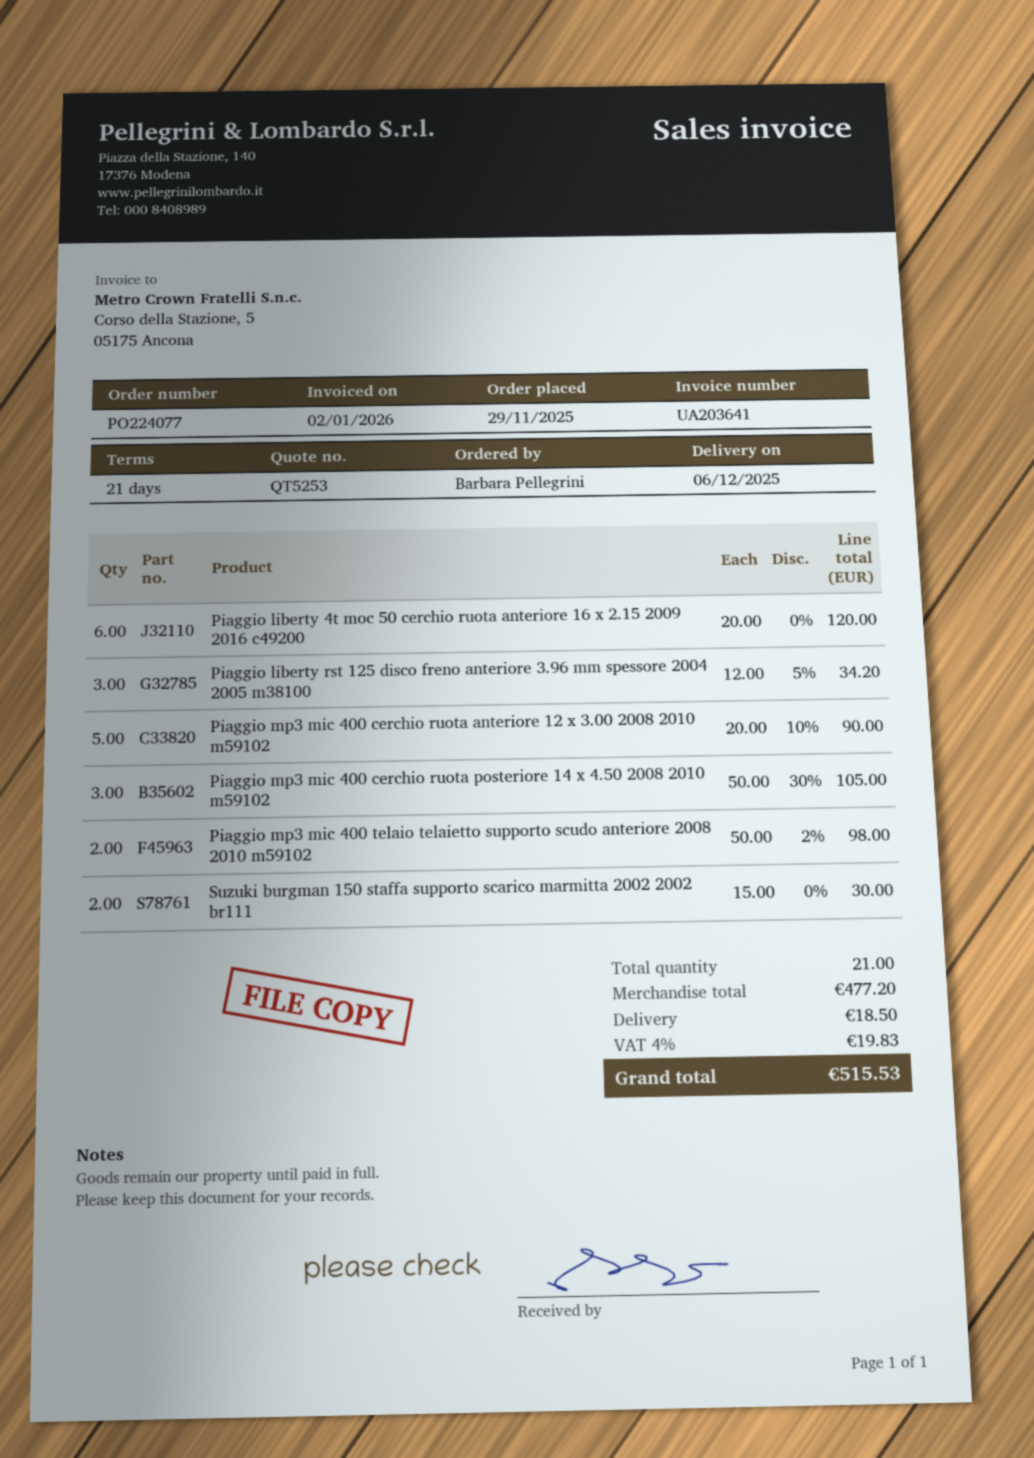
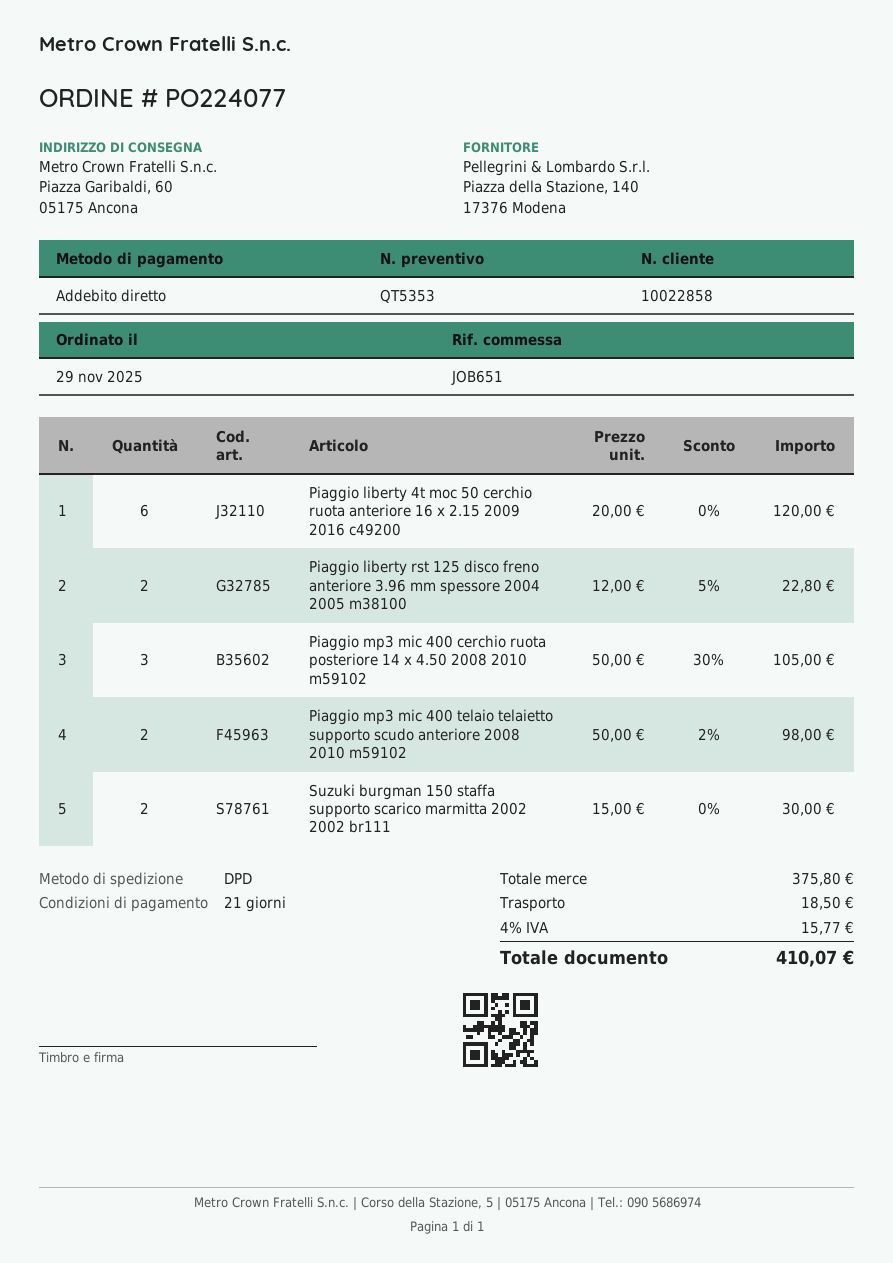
quote number: QT5253 -> QT5353
Piaggio liberty rst 125 disco freno anteriore 3.96 mm spessore 2004 2005 m38100: 3 x 12.00 - 5% = 34.20 -> 2 x 12.00 - 5% = 22.80
Piaggio mp3 mic 400 cerchio ruota anteriore 12 x 3.00 2008 2010 m59102: 5 x 20.00 - 10% = 90.00 -> none
subtotal: 477.20 -> 375.80
tax: 4% = 19.83 -> 4% = 15.77
total: 515.53 -> 410.07

